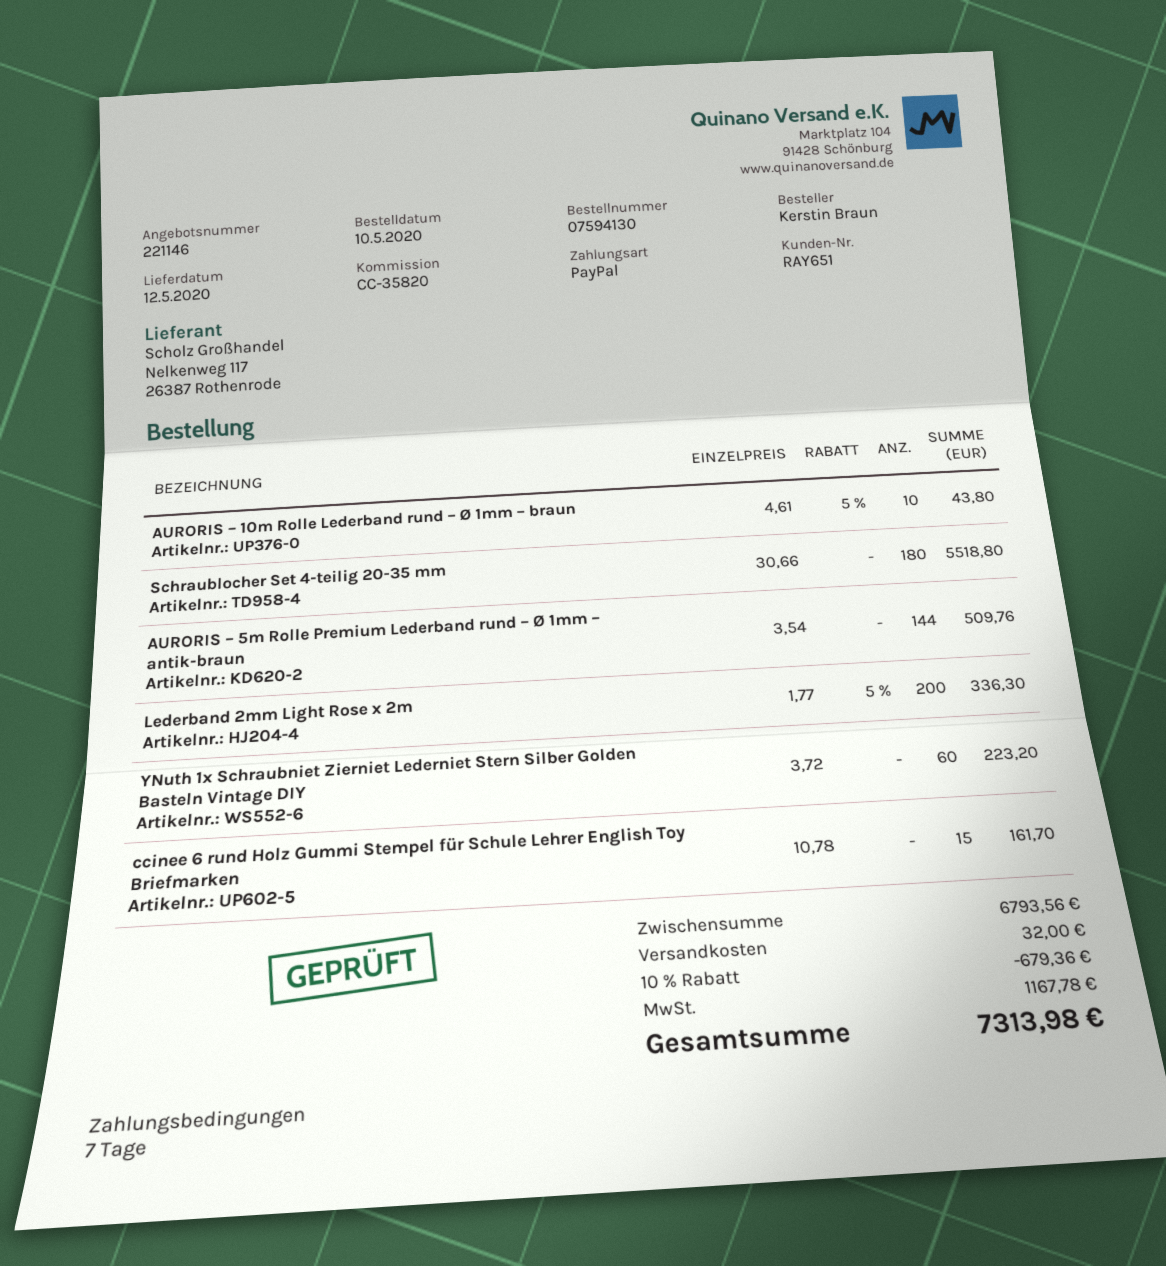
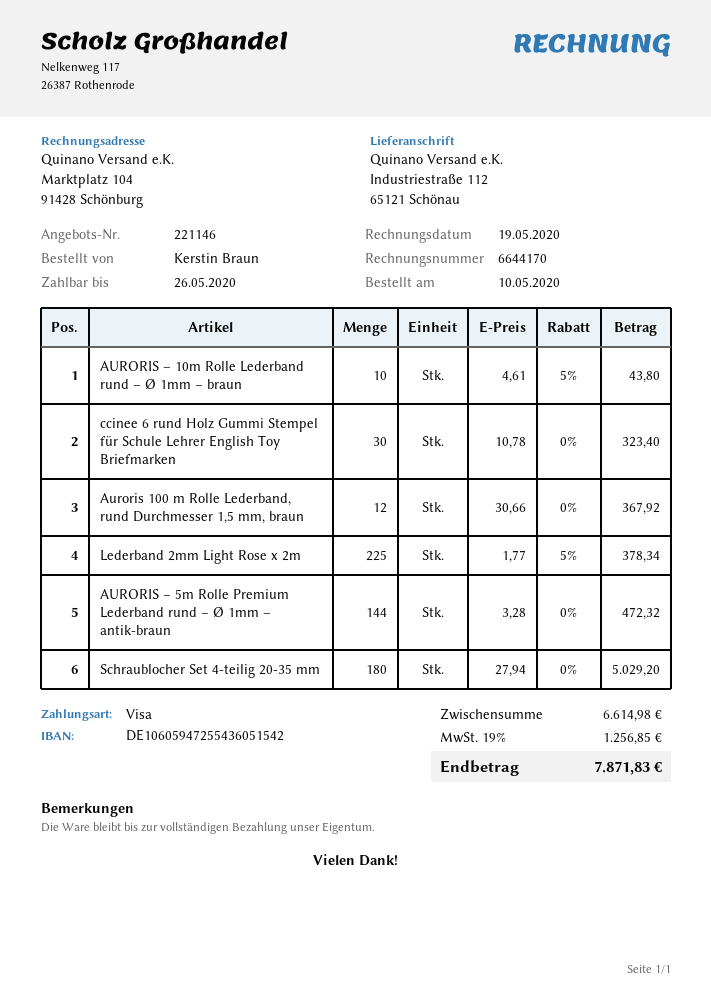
payment method: PayPal -> Visa
Schraublocher Set 4-teilig 20-35 mm: 180 x 30.66 = 5518.80 -> 180 x 27.94 = 5029.20
AURORIS – 5m Rolle Premium Lederband rund – Ø 1mm – antik-braun: 144 x 3.54 = 509.76 -> 144 x 3.28 = 472.32
Lederband 2mm Light Rose x 2m: 200 x 1.77 - 5% = 336.30 -> 225 x 1.77 - 5% = 378.34
YNuth 1x Schraubniet Zierniet Lederniet Stern Silber Golden Basteln Vintage DIY: 60 x 3.72 = 223.20 -> none
ccinee 6 rund Holz Gummi Stempel für Schule Lehrer English Toy Briefmarken: 15 x 10.78 = 161.70 -> 30 x 10.78 = 323.40
Auroris 100 m Rolle Lederband, rund Durchmesser 1,5 mm, braun: none -> 12 x 30.66 = 367.92
subtotal: 6793.56 -> 6614.98
discount: 10% = 679.36 -> none
shipping: 32.00 -> none
tax: 1167.78 -> 1256.85
total: 7313.98 -> 7871.83

